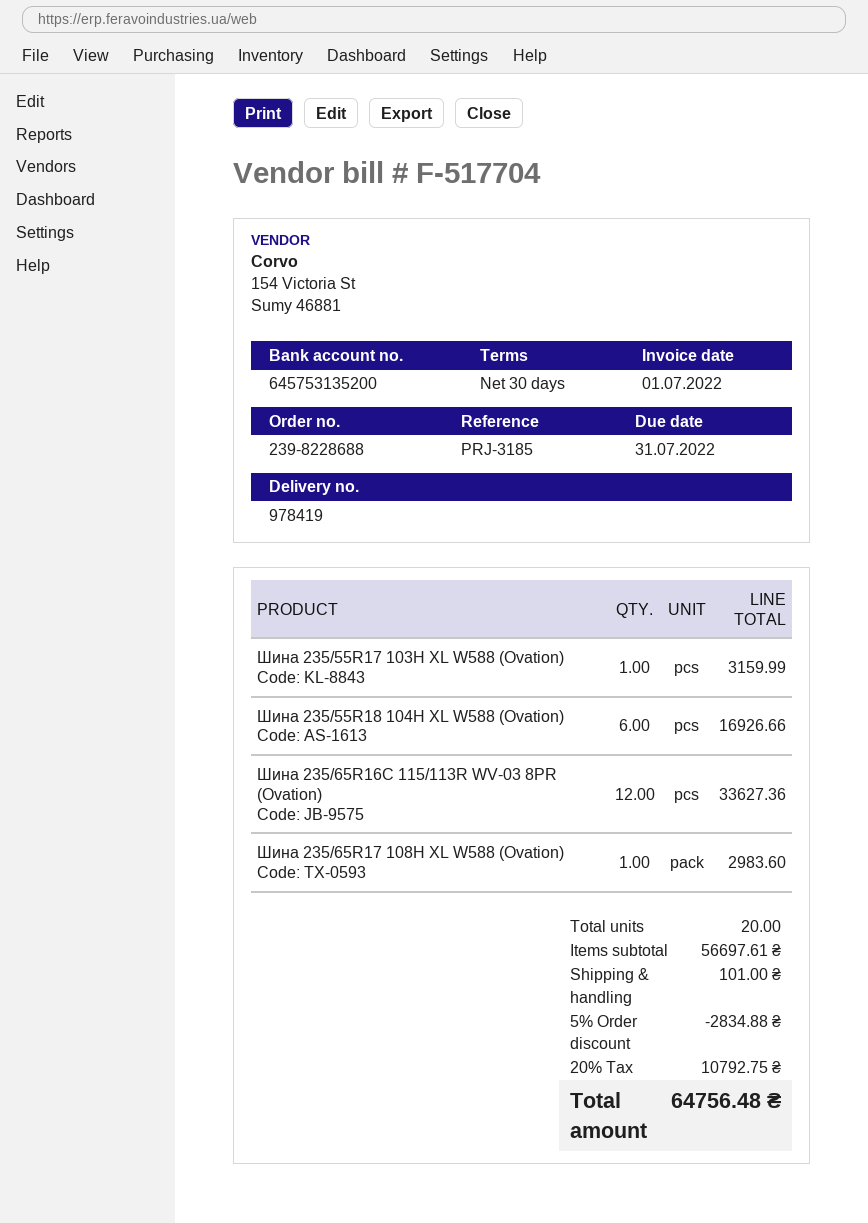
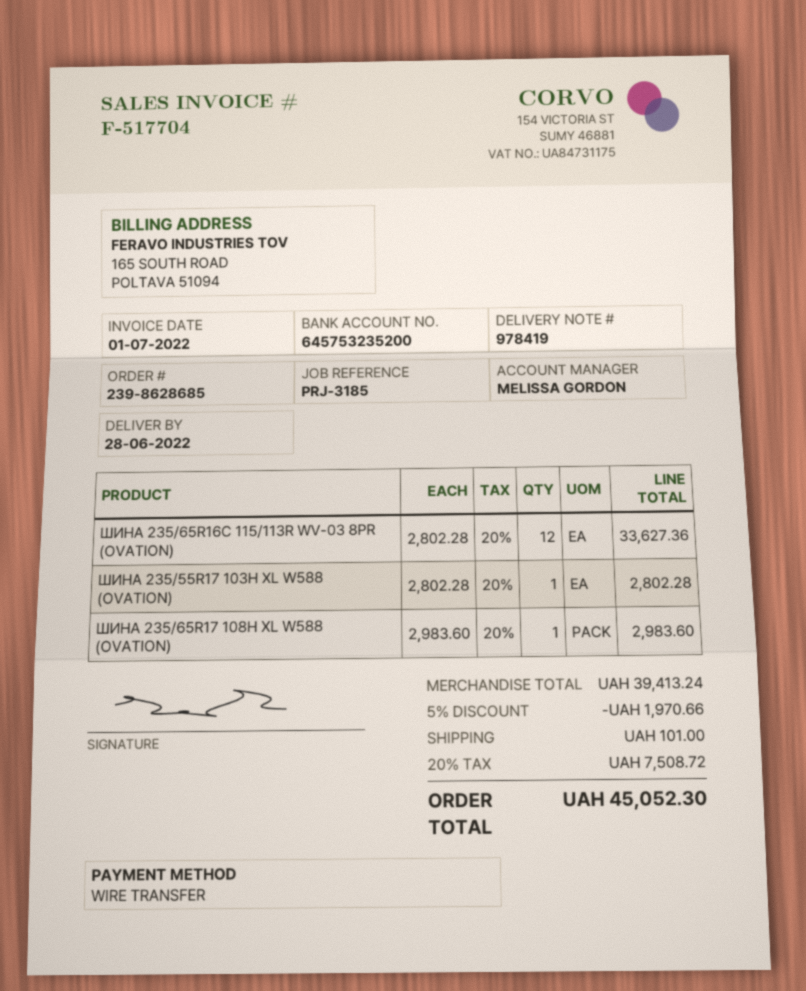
order number: 239-8228688 -> 239-8628685
bank account: 645753135200 -> 645753235200
Шина 235/55R17 103H XL W588 (Ovation): 1 for 3159.99 -> 1 for 2802.28
Шина 235/55R18 104H XL W588 (Ovation): 6 for 16926.66 -> none
subtotal: 56697.61 -> 39413.24
discount: 5% = 2834.88 -> 5% = 1970.66
tax: 20% = 10792.75 -> 20% = 7508.72
total: 64756.48 -> 45052.30

